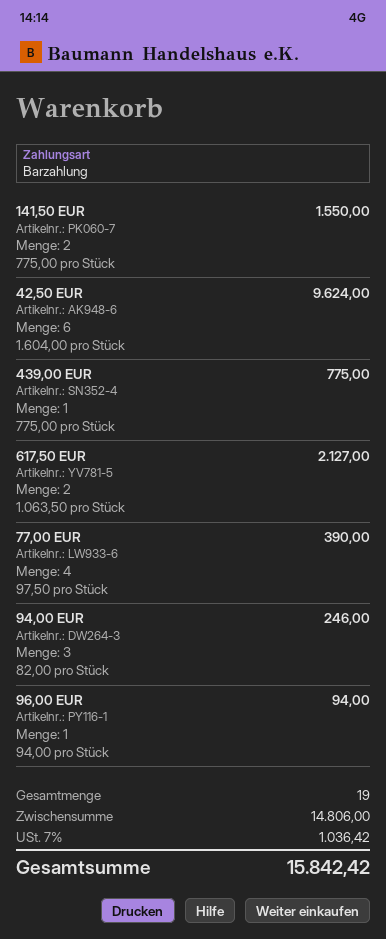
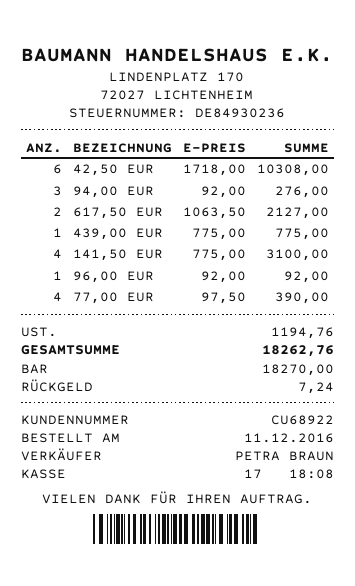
141,50 EUR: 2 x 775.00 = 1550.00 -> 4 x 775.00 = 3100.00
42,50 EUR: 6 x 1604.00 = 9624.00 -> 6 x 1718.00 = 10308.00
94,00 EUR: 3 x 82.00 = 246.00 -> 3 x 92.00 = 276.00
96,00 EUR: 1 x 94.00 = 94.00 -> 1 x 92.00 = 92.00
tax: 1036.42 -> 1194.76
total: 15842.42 -> 18262.76

